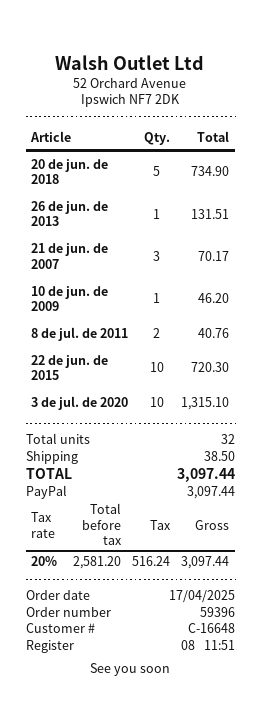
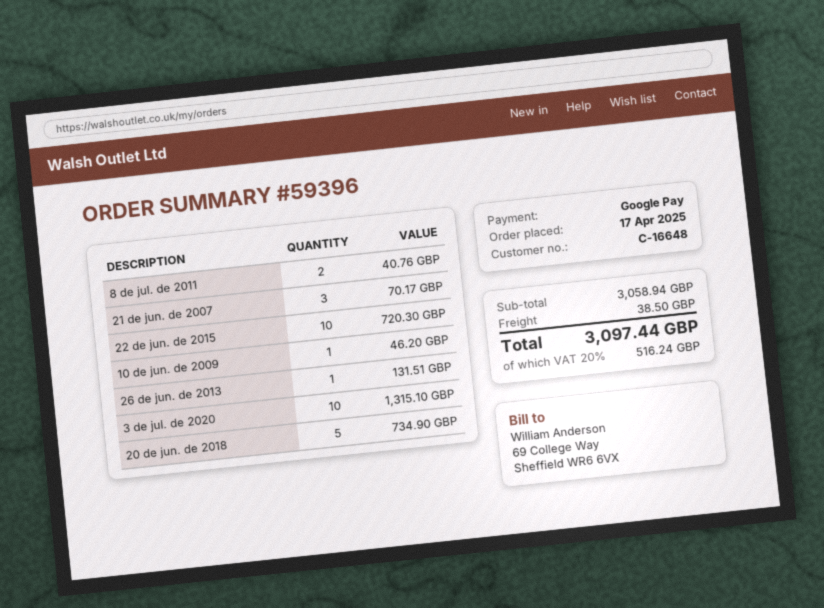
payment method: PayPal -> Google Pay

